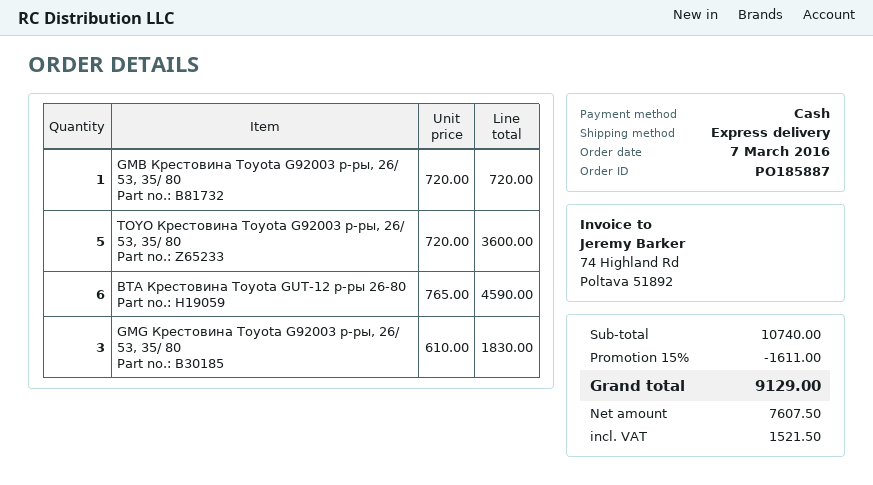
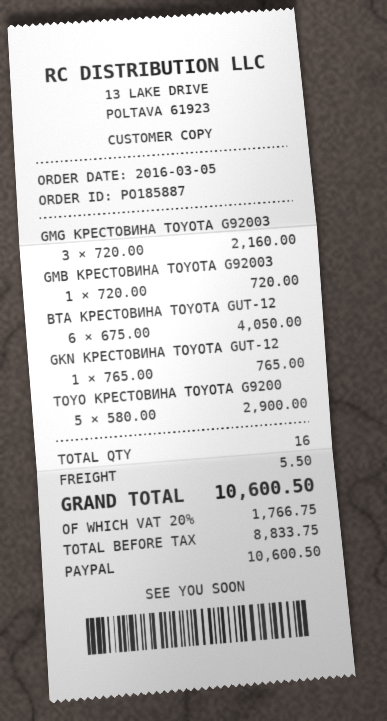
order date: 2016-03-07 -> 2016-03-05
payment method: cash -> PayPal
TOYO Крестовина Toyota G92003 р-ры, 26/ 53, 35/ 80: 5 x 720.00 = 3600.00 -> 5 x 580.00 = 2900.00
BTA Крестовина Toyota GUT-12 р-ры 26-80: 6 x 765.00 = 4590.00 -> 6 x 675.00 = 4050.00
GMG Крестовина Toyota G92003 р-ры, 26/ 53, 35/ 80: 3 x 610.00 = 1830.00 -> 3 x 720.00 = 2160.00
GKN КРЕСТОВИНА TOYOTA GUT-12: none -> 1 x 765.00 = 765.00
discount: 15% = 1611.00 -> none
shipping: none -> 5.50
net: 7607.50 -> 8833.75
tax: 1521.50 -> 1766.75
total: 9129.00 -> 10600.50

